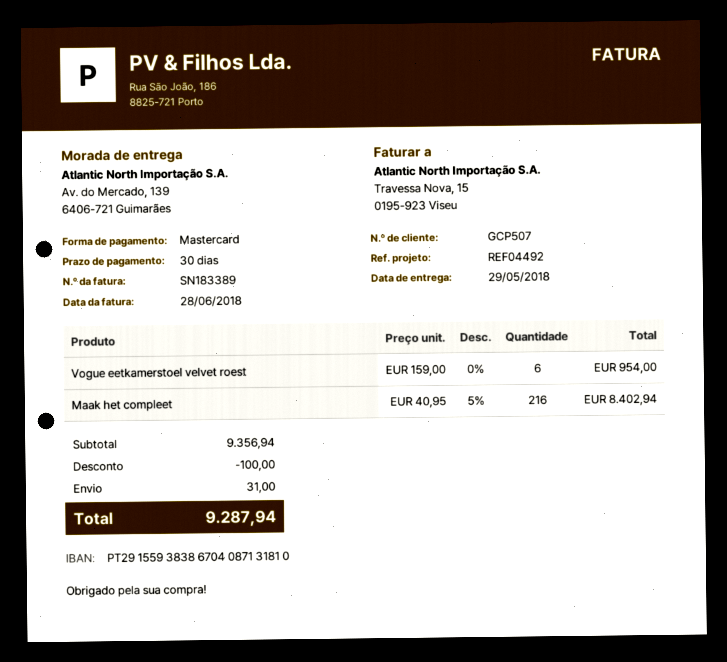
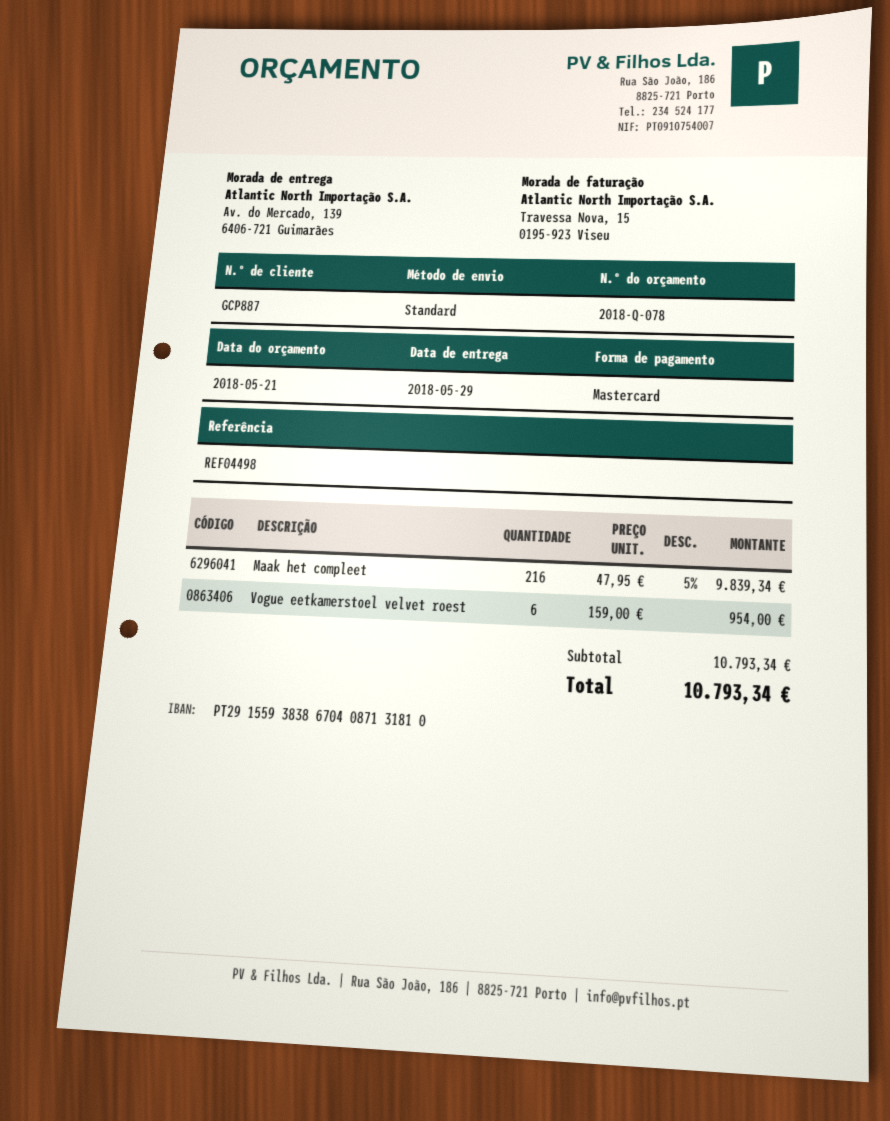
customer number: GCP507 -> GCP887
reference: REF04492 -> REF04498
Maak het compleet: 216 x 40.95 - 5% = 8402.94 -> 216 x 47.95 - 5% = 9839.34
subtotal: 9356.94 -> 10793.34
discount: 100.00 -> none
shipping: 31.00 -> none
total: 9287.94 -> 10793.34

